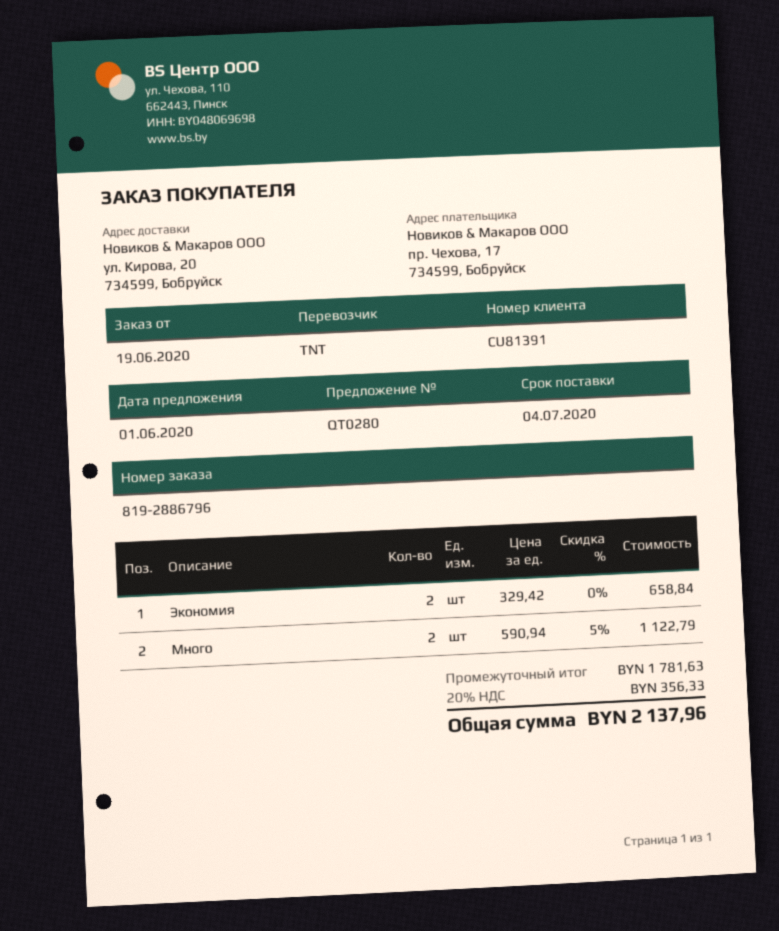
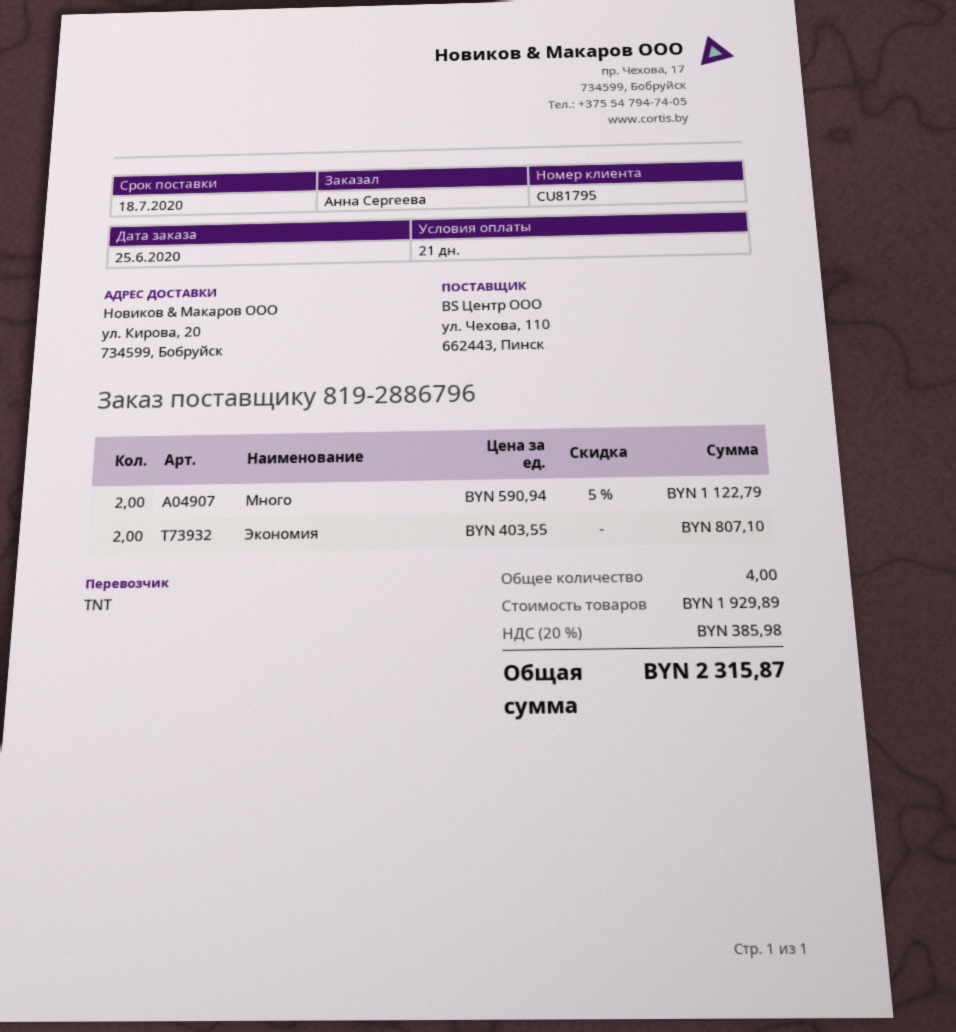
order date: 2020-06-19 -> 2020-06-25
delivery date: 2020-07-04 -> 2020-07-18
customer number: CU81391 -> CU81795
Экономия: 2 x 329.42 = 658.84 -> 2 x 403.55 = 807.10
subtotal: 1781.63 -> 1929.89
tax: 20% = 356.33 -> 20% = 385.98
total: 2137.96 -> 2315.87

